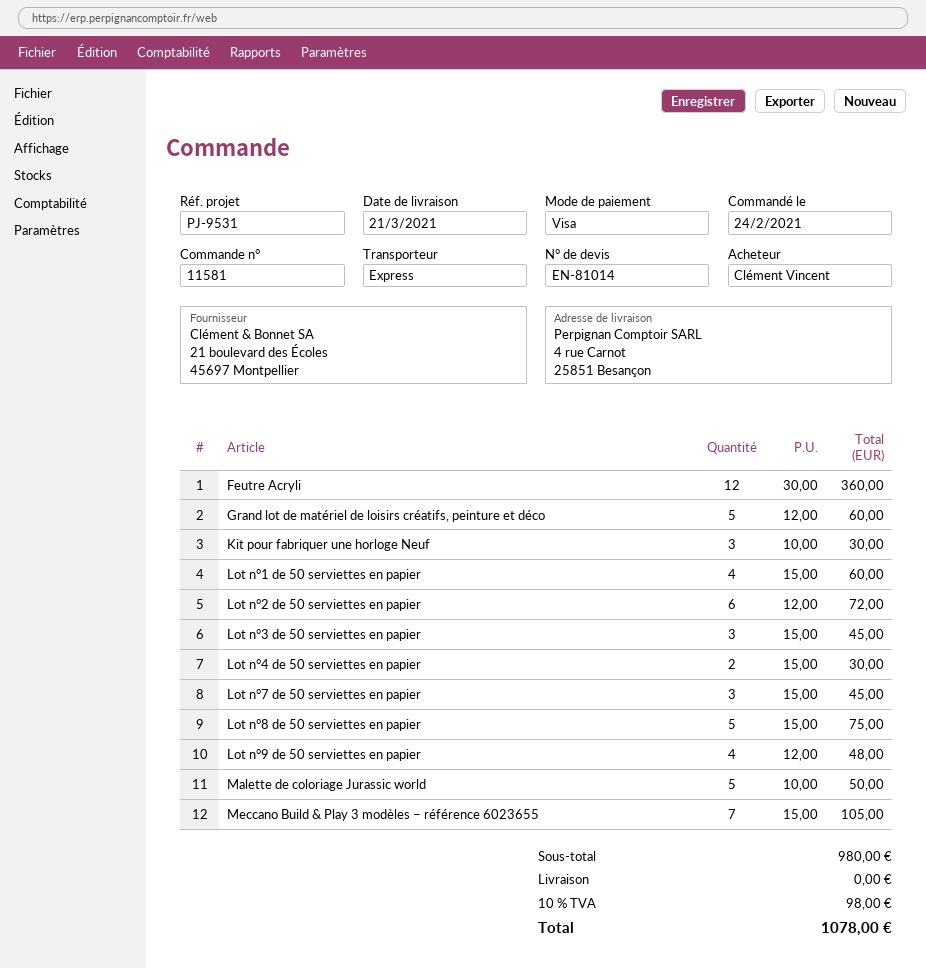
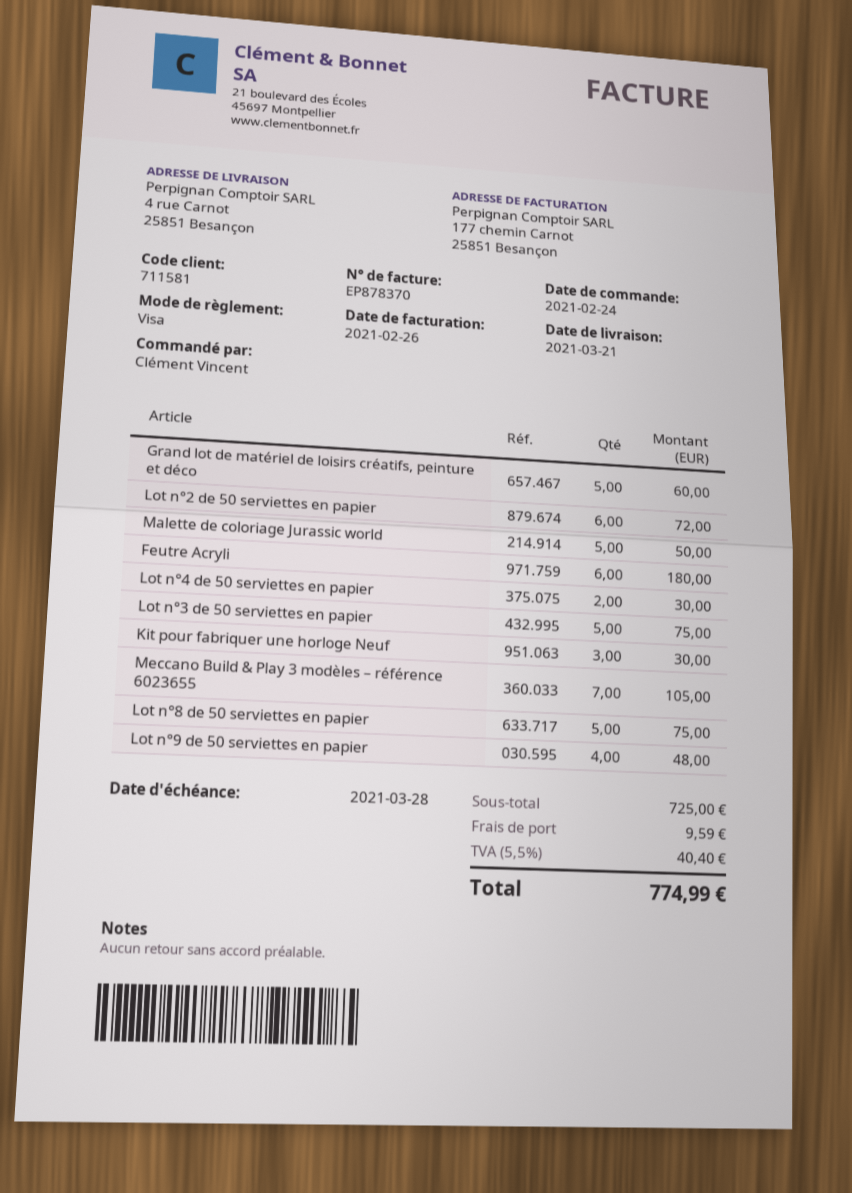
Feutre Acryli: 12 for 360.00 -> 6 for 180.00
Lot n°1 de 50 serviettes en papier: 4 for 60.00 -> none
Lot n°3 de 50 serviettes en papier: 3 for 45.00 -> 5 for 75.00
Lot n°7 de 50 serviettes en papier: 3 for 45.00 -> none
subtotal: 980.00 -> 725.00
shipping: 0.00 -> 9.59
tax: 10% = 98.00 -> 5.5% = 40.40
total: 1078.00 -> 774.99

